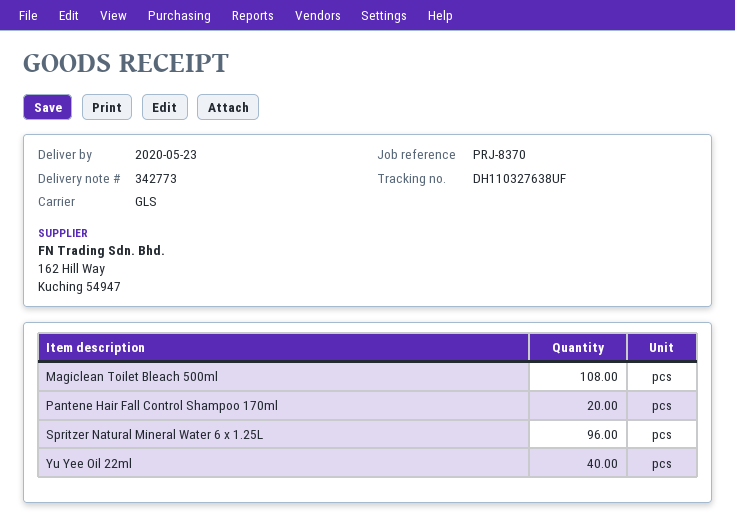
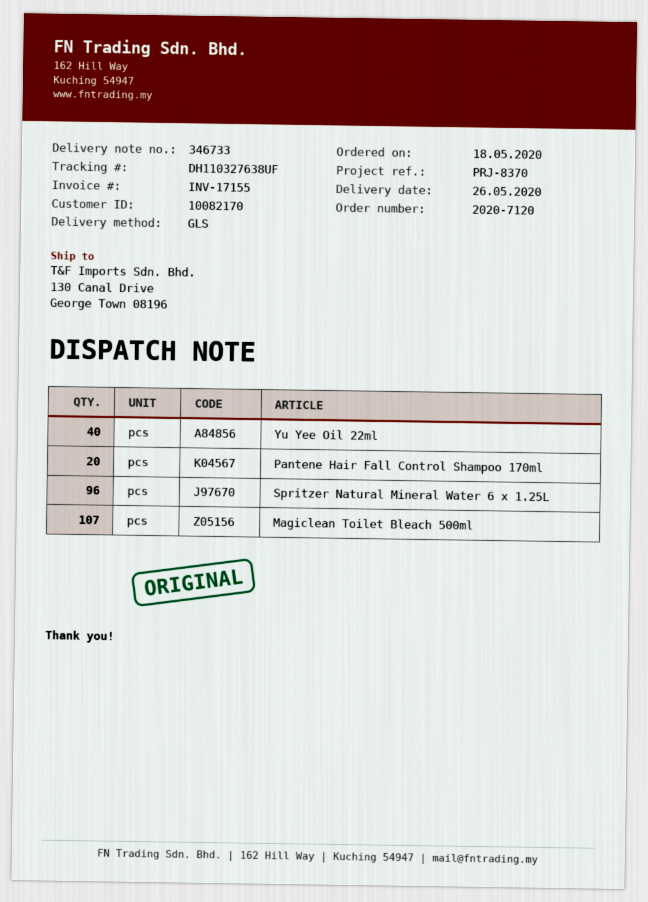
delivery note number: 342773 -> 346733
delivery date: 2020-05-23 -> 2020-05-26
Magiclean Toilet Bleach 500ml: 108 -> 107

